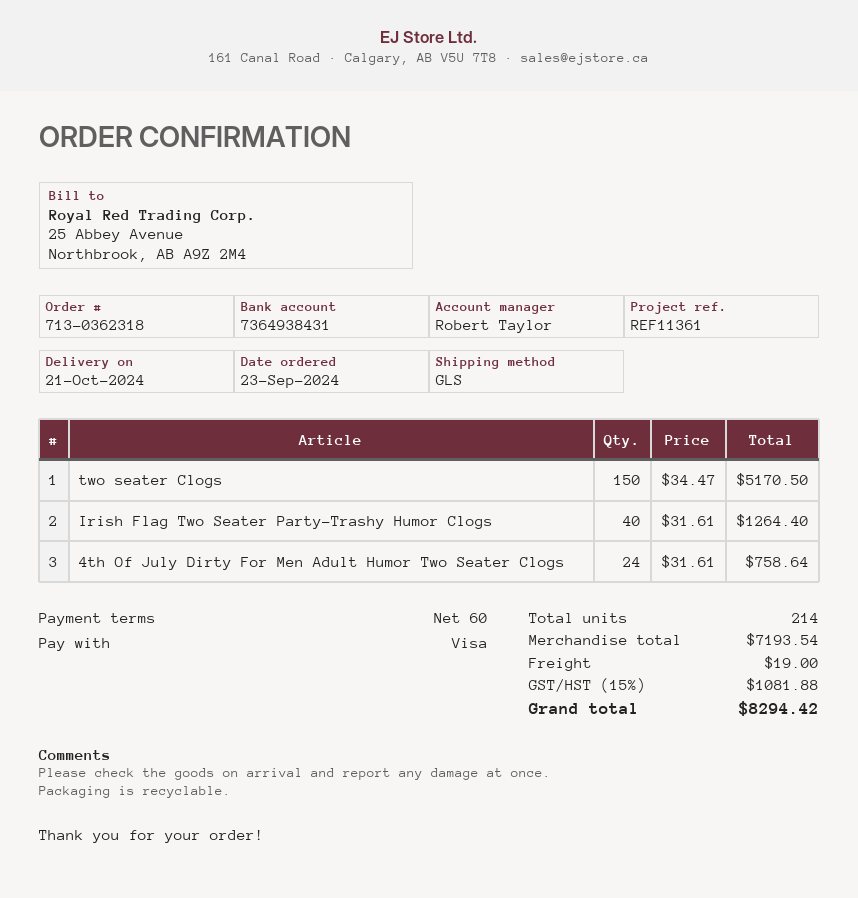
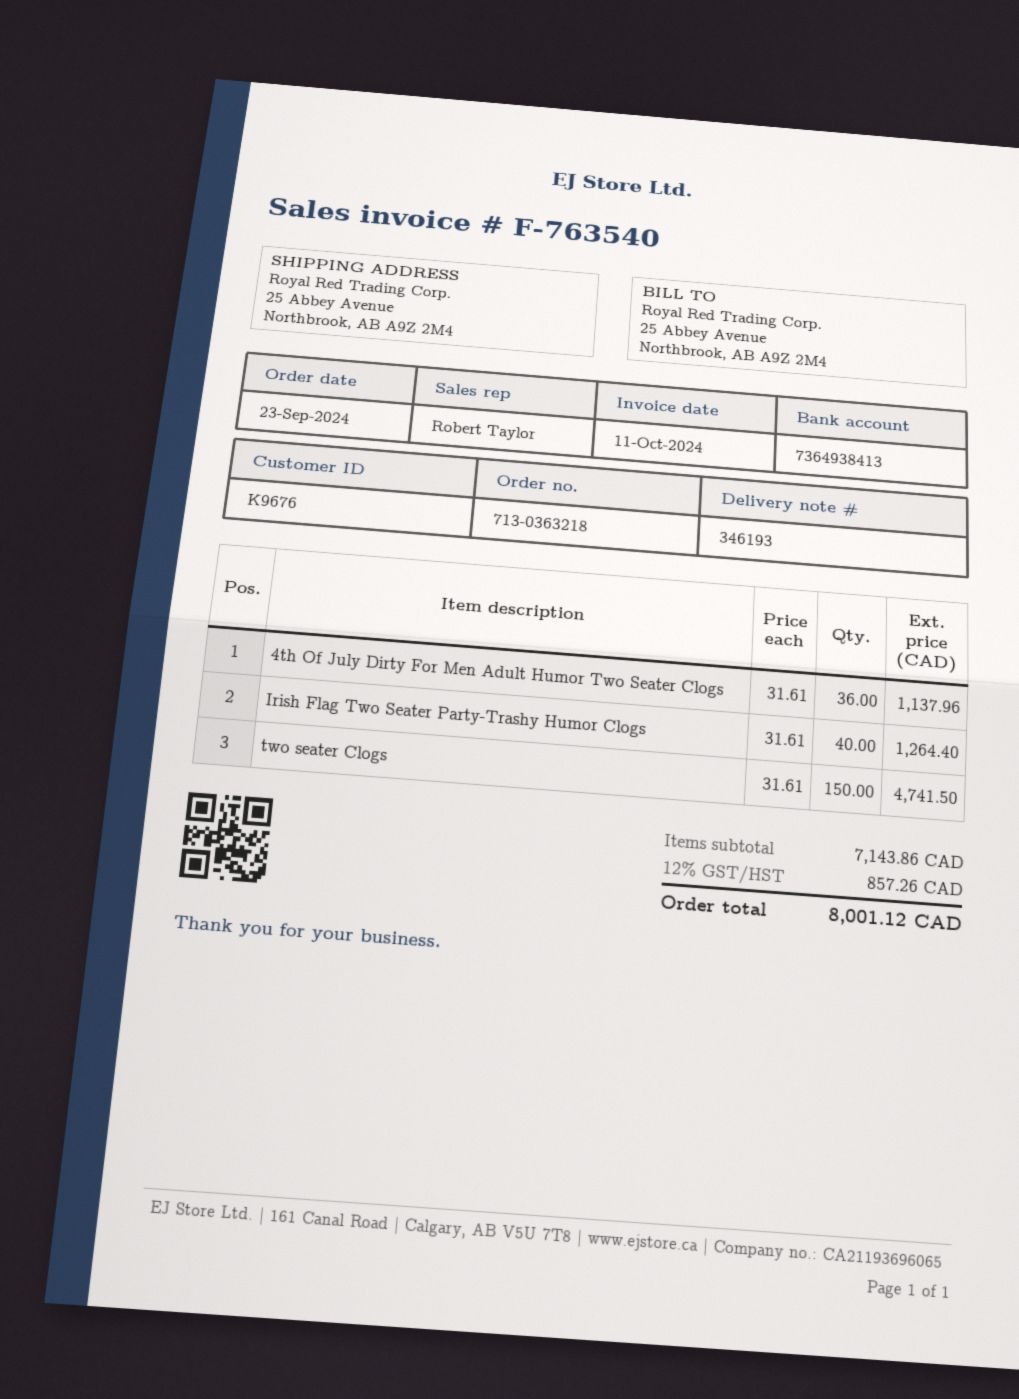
order number: 713-0362318 -> 713-0363218
bank account: 7364938431 -> 7364938413
two seater Clogs: 150 x 34.47 = 5170.50 -> 150 x 31.61 = 4741.50
4th Of July Dirty For Men Adult Humor Two Seater Clogs: 24 x 31.61 = 758.64 -> 36 x 31.61 = 1137.96
subtotal: 7193.54 -> 7143.86
shipping: 19.00 -> none
tax: 15% = 1081.88 -> 12% = 857.26
total: 8294.42 -> 8001.12

